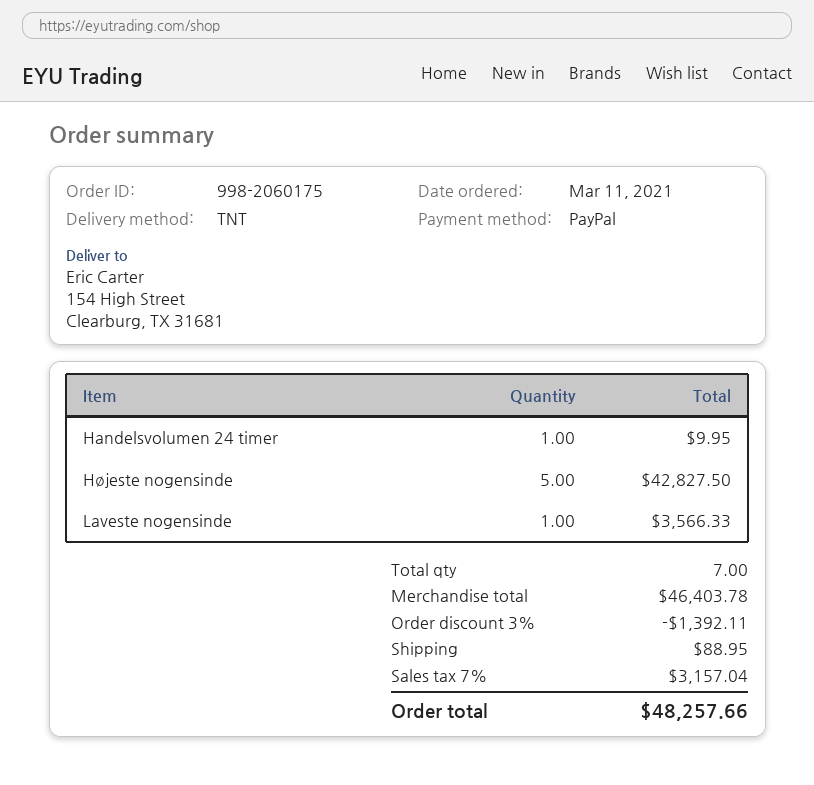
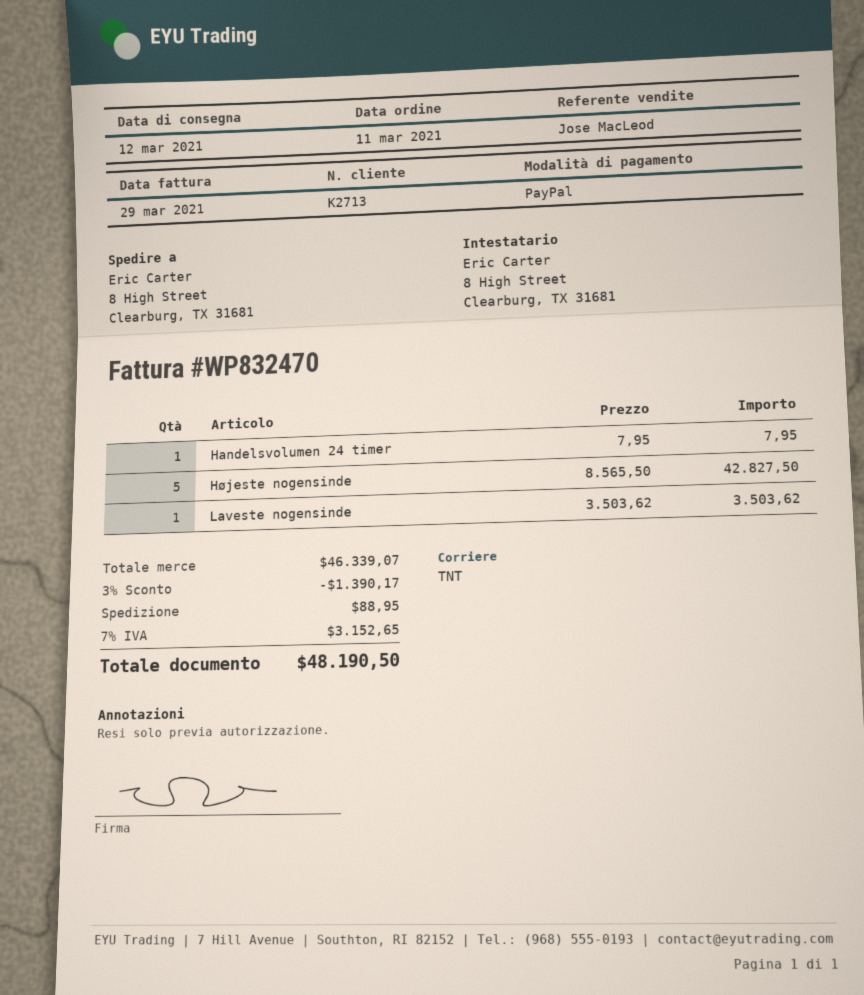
ship to: 154 High Street, Clearburg, TX 31681 -> 8 High Street, Clearburg, TX 31681
Handelsvolumen 24 timer: 1 for 9.95 -> 1 for 7.95
Laveste nogensinde: 1 for 3566.33 -> 1 for 3503.62
subtotal: 46403.78 -> 46339.07
discount: 3% = 1392.11 -> 3% = 1390.17
tax: 7% = 3157.04 -> 7% = 3152.65
total: 48257.66 -> 48190.50

